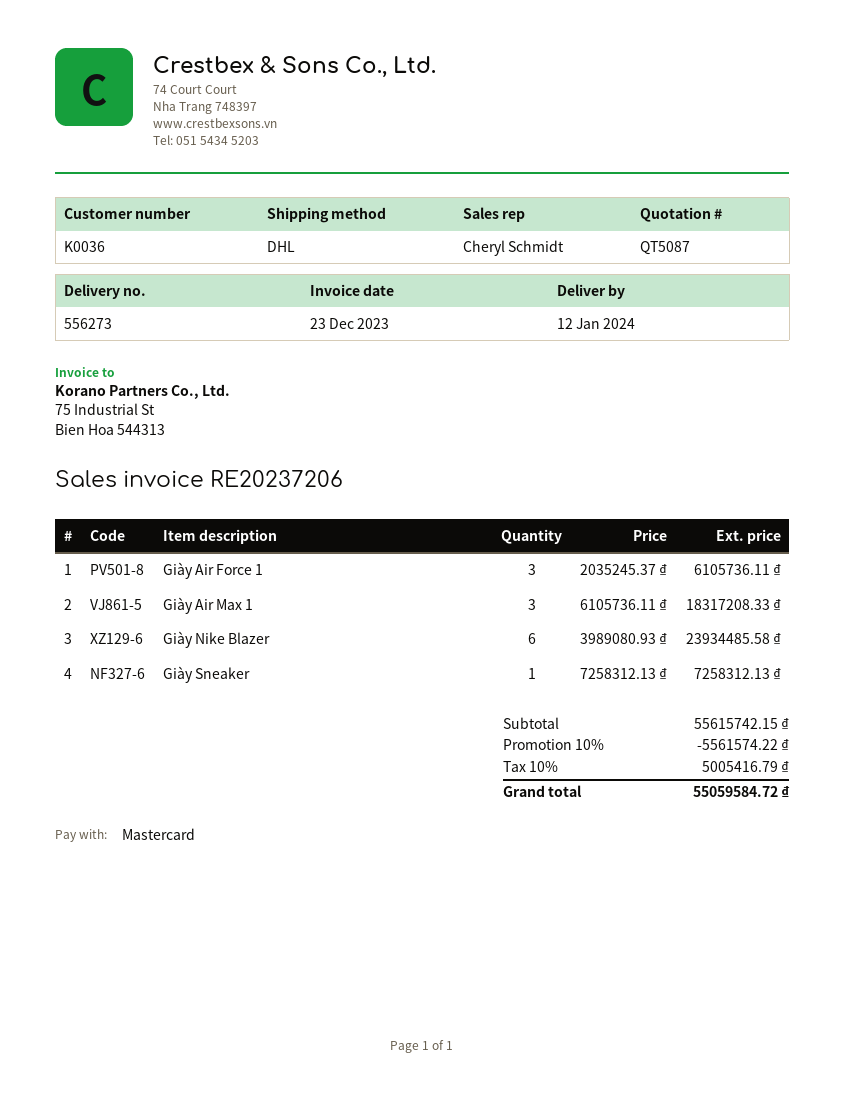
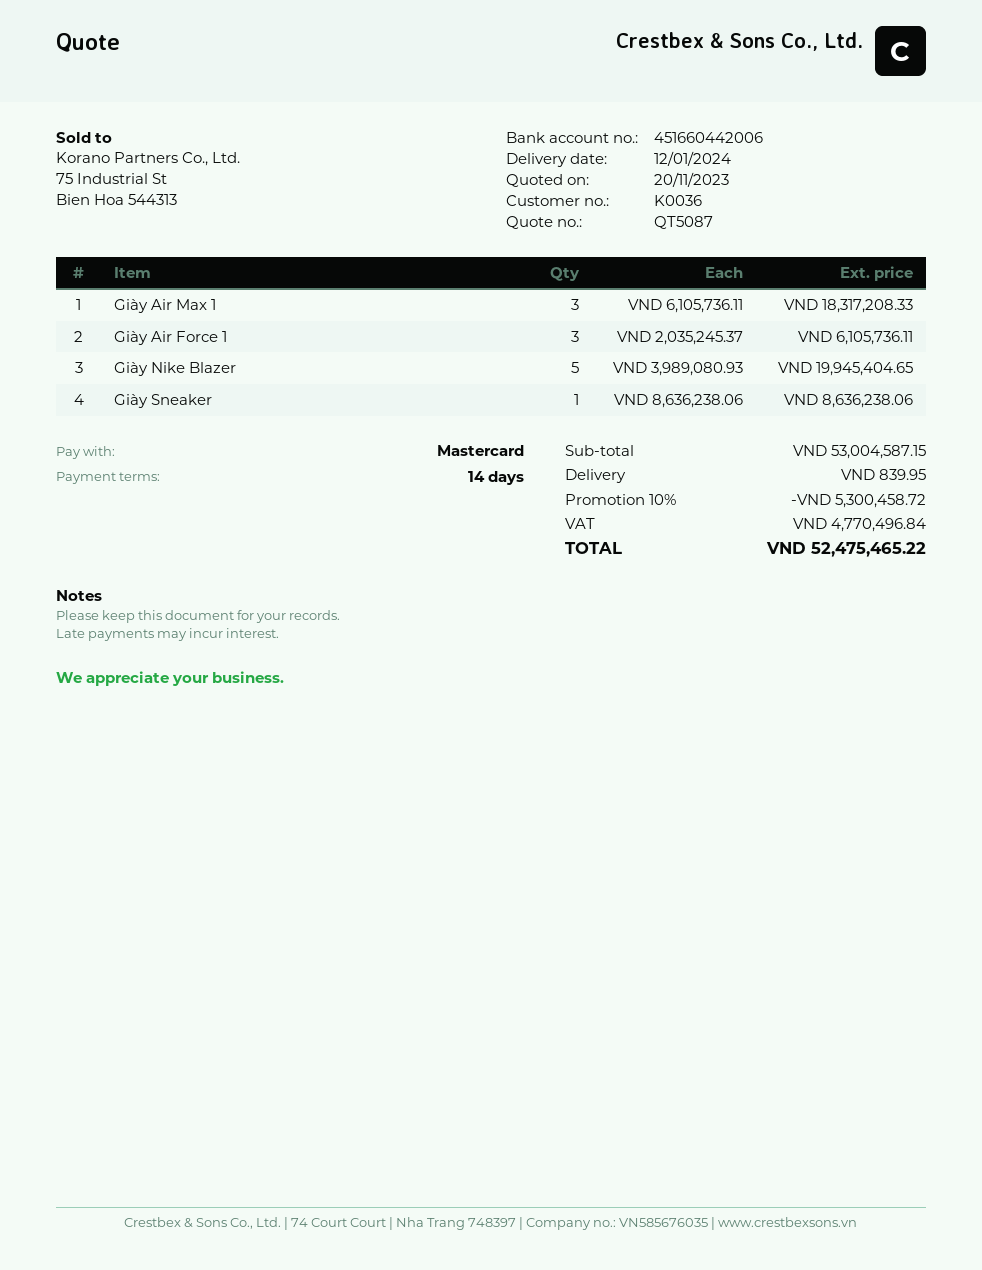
Giày Nike Blazer: 6 x 3989080.93 = 23934485.58 -> 5 x 3989080.93 = 19945404.65
Giày Sneaker: 1 x 7258312.13 = 7258312.13 -> 1 x 8636238.06 = 8636238.06
subtotal: 55615742.15 -> 53004587.15
discount: 10% = 5561574.22 -> 10% = 5300458.72
shipping: none -> 839.95
tax: 5005416.79 -> 4770496.84
total: 55059584.72 -> 52475465.22

